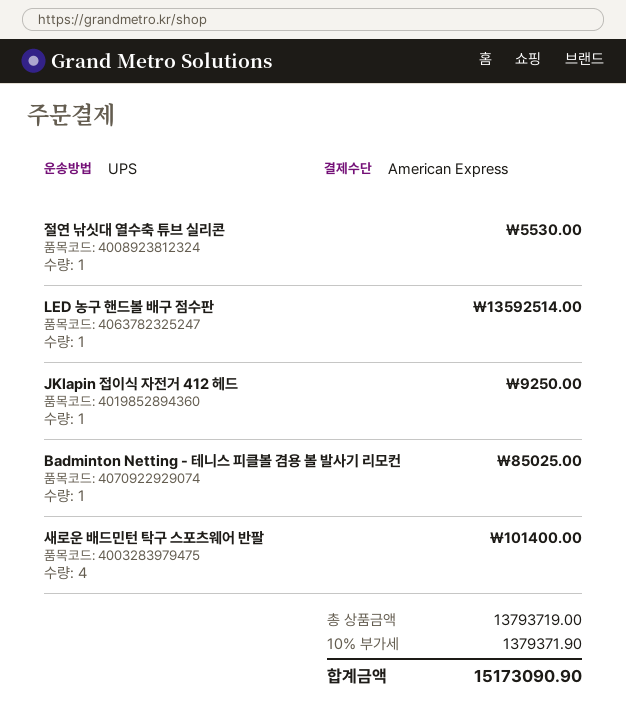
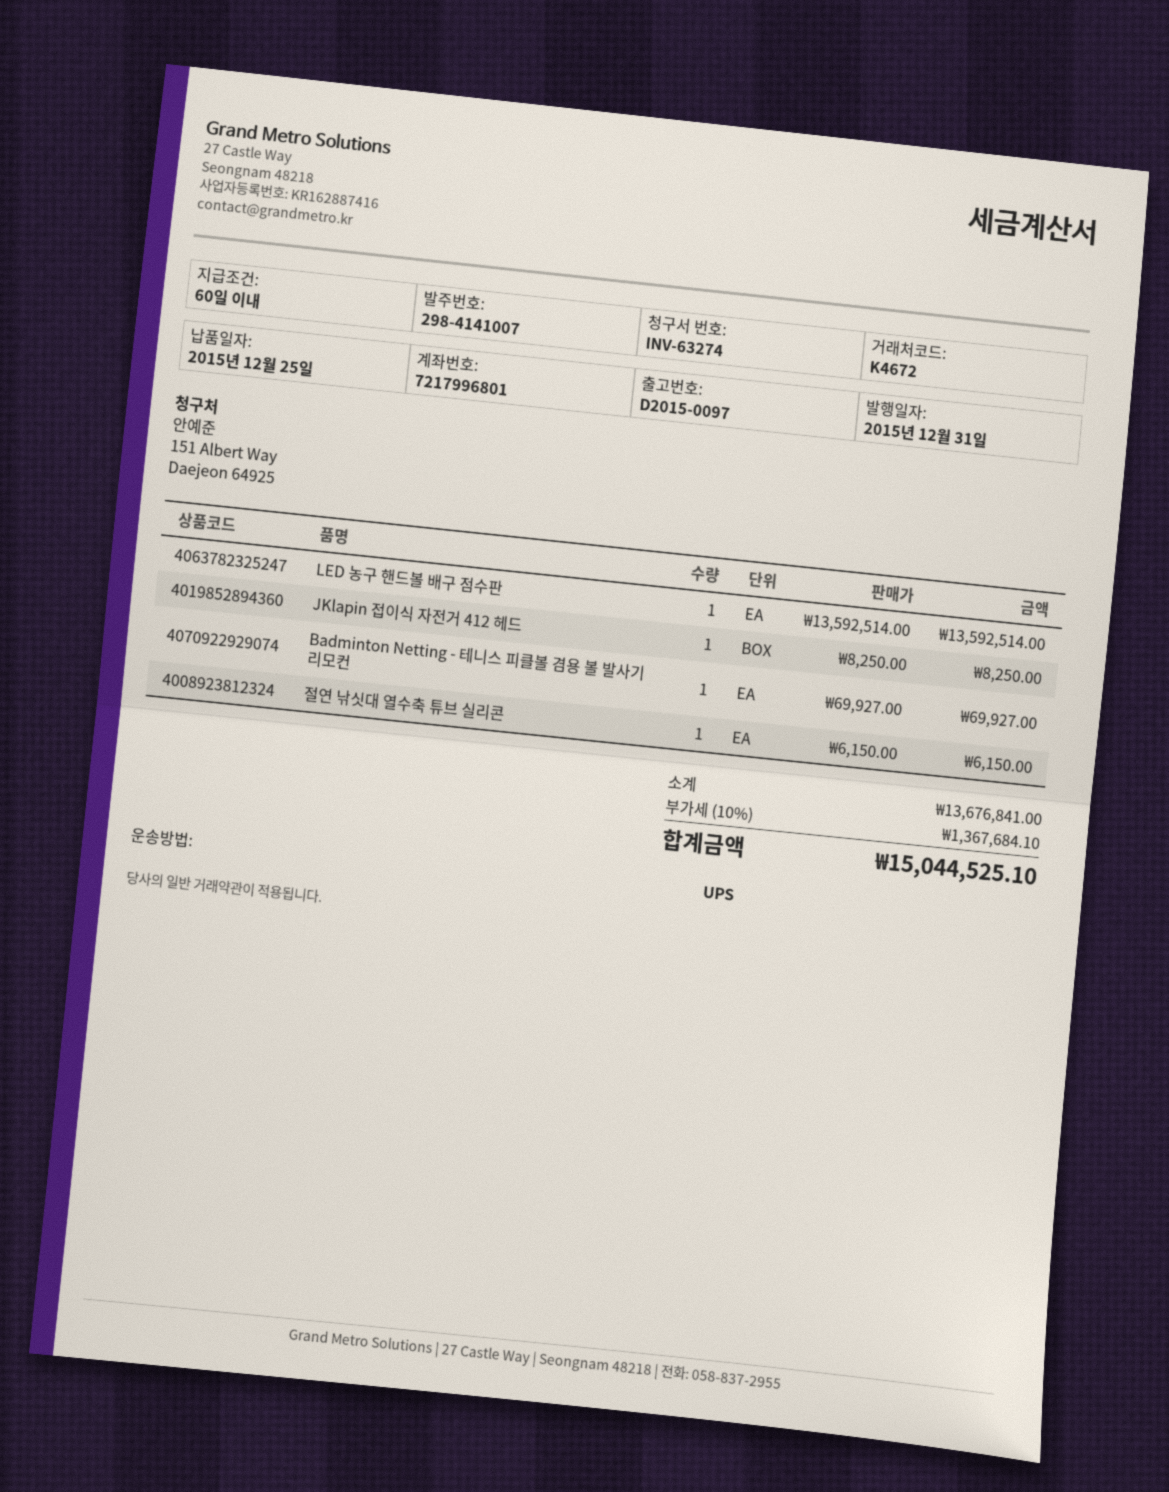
절연 낚싯대 열수축 튜브 실리콘: 1 for 5530.00 -> 1 for 6150.00
JKlapin 접이식 자전거 412 헤드: 1 for 9250.00 -> 1 for 8250.00
Badminton Netting - 테니스 피클볼 겸용 볼 발사기 리모컨: 1 for 85025.00 -> 1 for 69927.00
새로운 배드민턴 탁구 스포츠웨어 반팔: 4 for 101400.00 -> none
subtotal: 13793719.00 -> 13676841.00
tax: 10% = 1379371.90 -> 10% = 1367684.10
total: 15173090.90 -> 15044525.10

